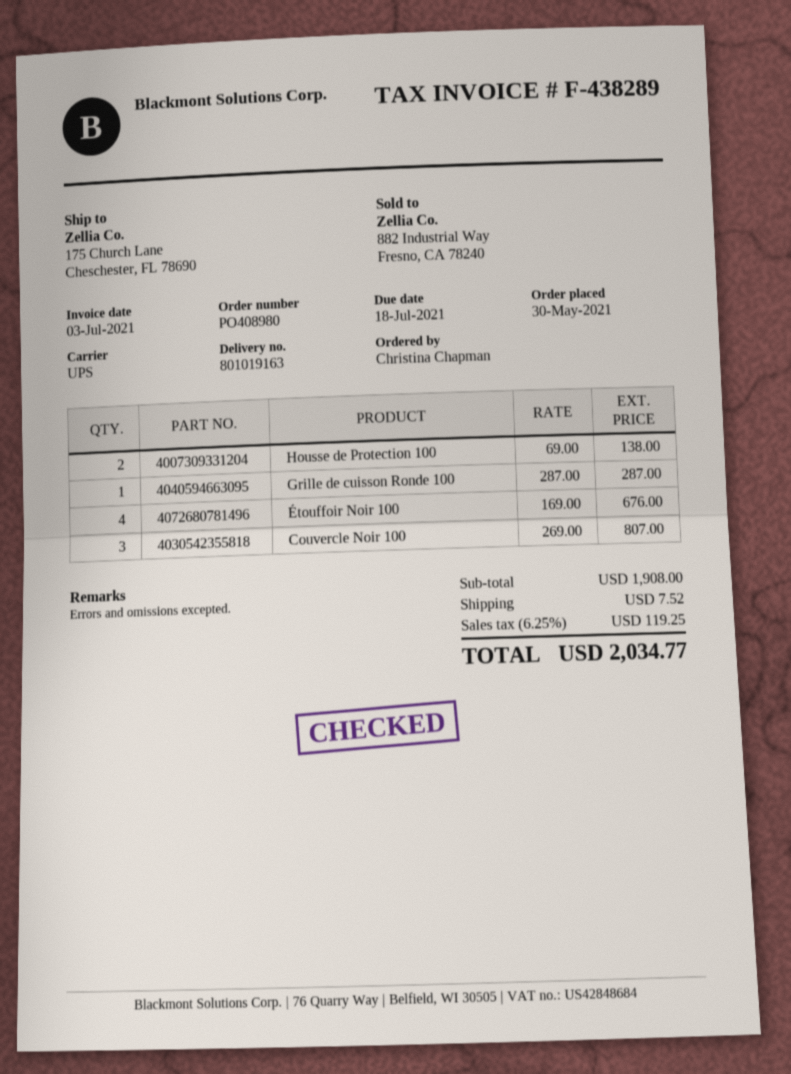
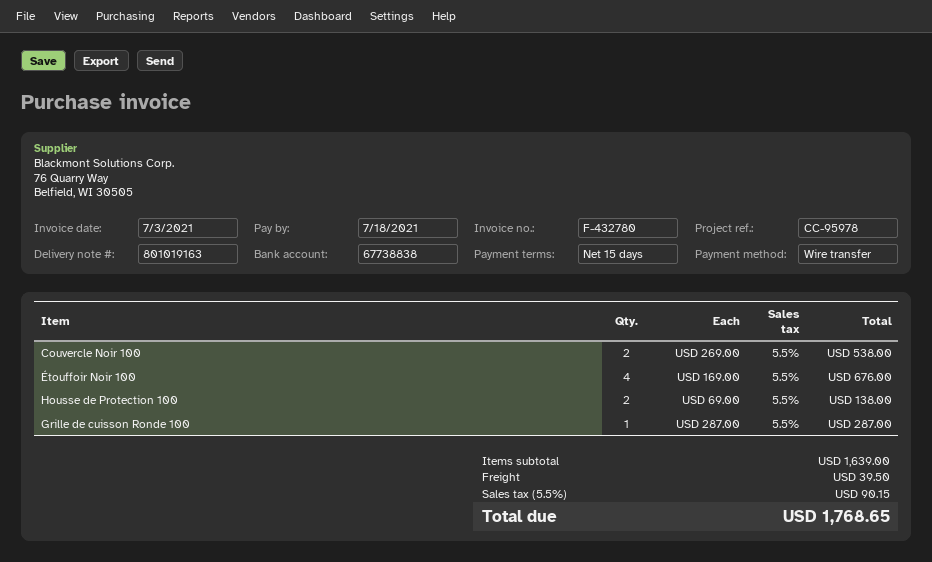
invoice number: F-438289 -> F-432780
Couvercle Noir 100: 3 x 269.00 = 807.00 -> 2 x 269.00 = 538.00
subtotal: 1908.00 -> 1639.00
shipping: 7.52 -> 39.50
tax: 6.25% = 119.25 -> 5.5% = 90.15
total: 2034.77 -> 1768.65

